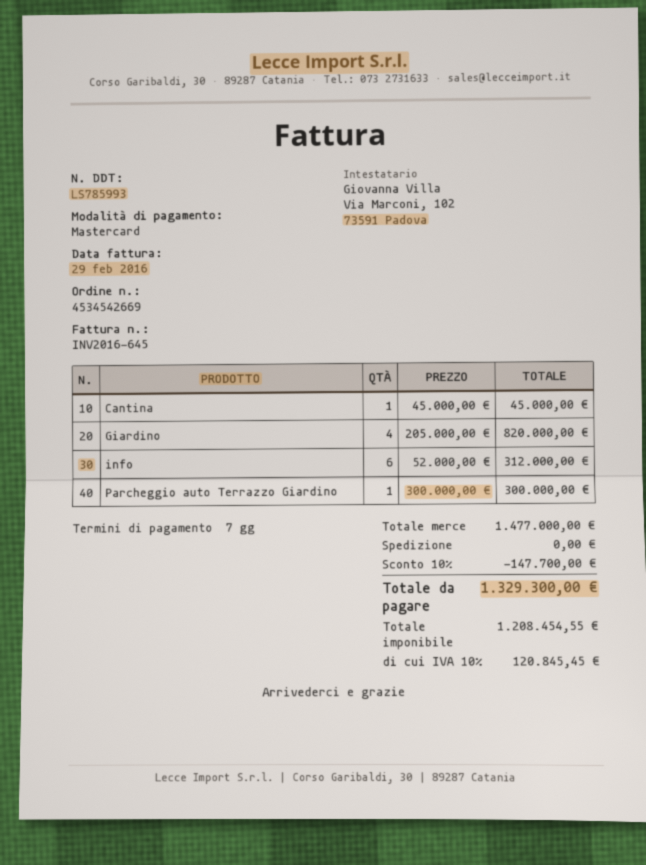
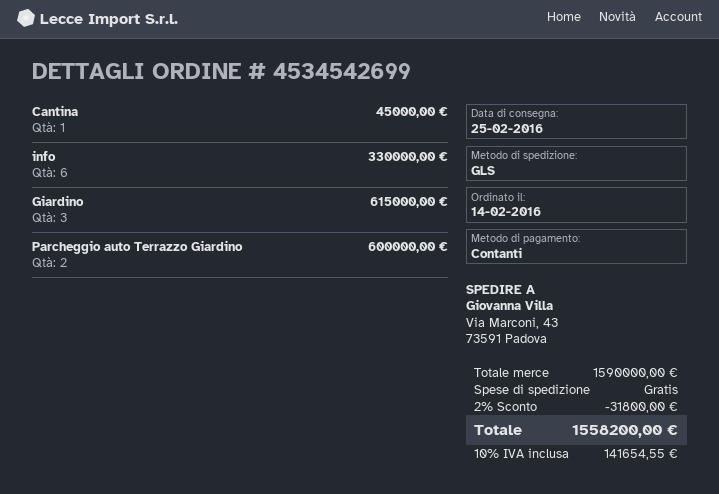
order number: 4534542669 -> 4534542699
payment method: Mastercard -> cash
Giardino: 4 for 820000.00 -> 3 for 615000.00
info: 6 for 312000.00 -> 6 for 330000.00
Parcheggio auto Terrazzo Giardino: 1 for 300000.00 -> 2 for 600000.00
subtotal: 1477000.00 -> 1590000.00
discount: 10% = 147700.00 -> 2% = 31800.00
tax: 10% = 120845.45 -> 10% = 141654.55
total: 1329300.00 -> 1558200.00

